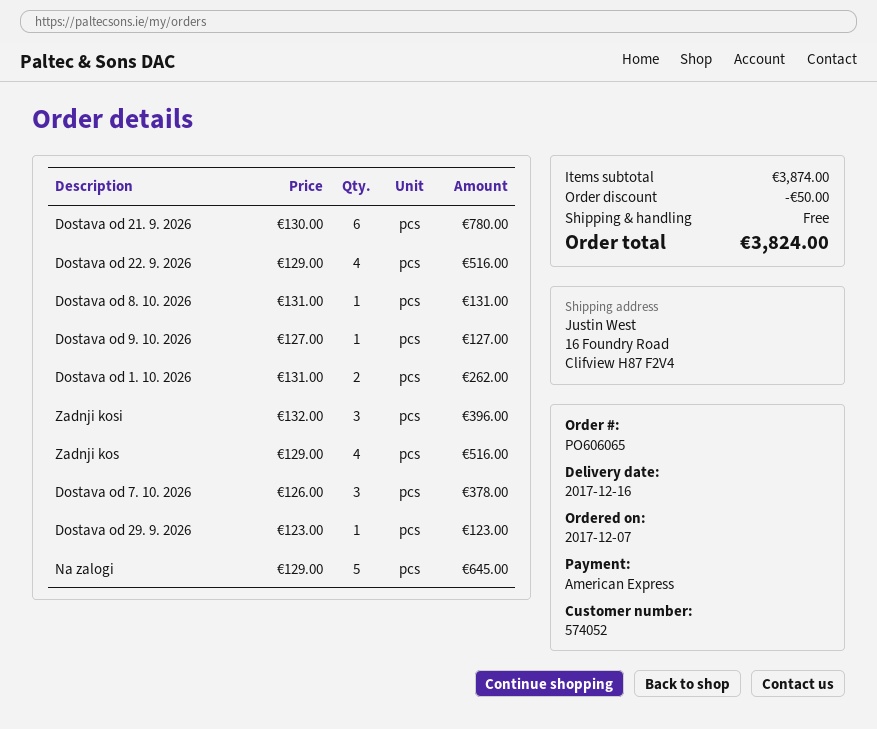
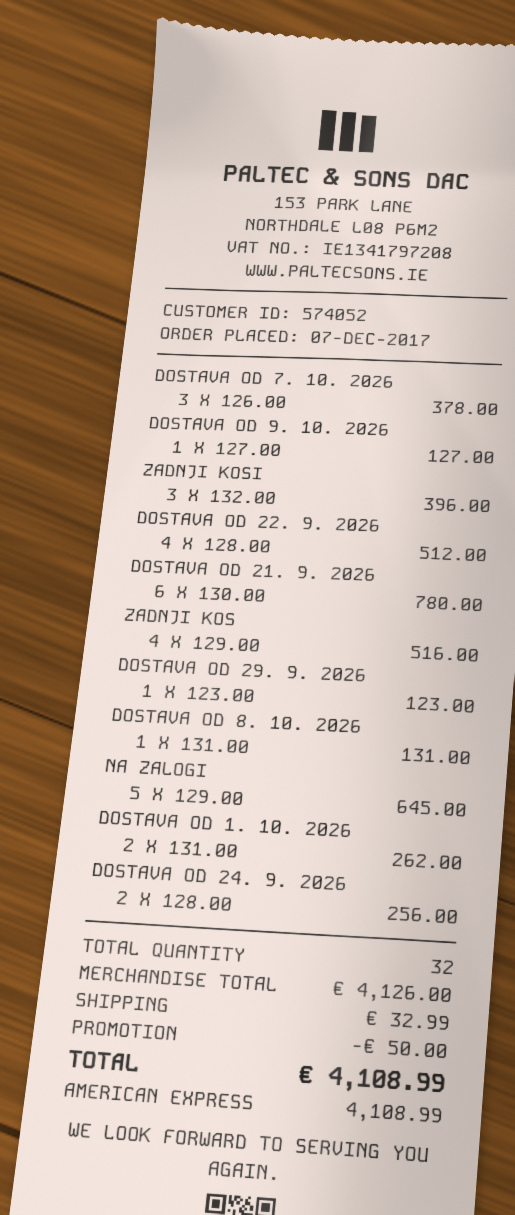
Dostava od 22. 9. 2026: 4 x 129.00 = 516.00 -> 4 x 128.00 = 512.00
DOSTAVA OD 24. 9. 2026: none -> 2 x 128.00 = 256.00
subtotal: 3874.00 -> 4126.00
shipping: 0.00 -> 32.99
total: 3824.00 -> 4108.99

